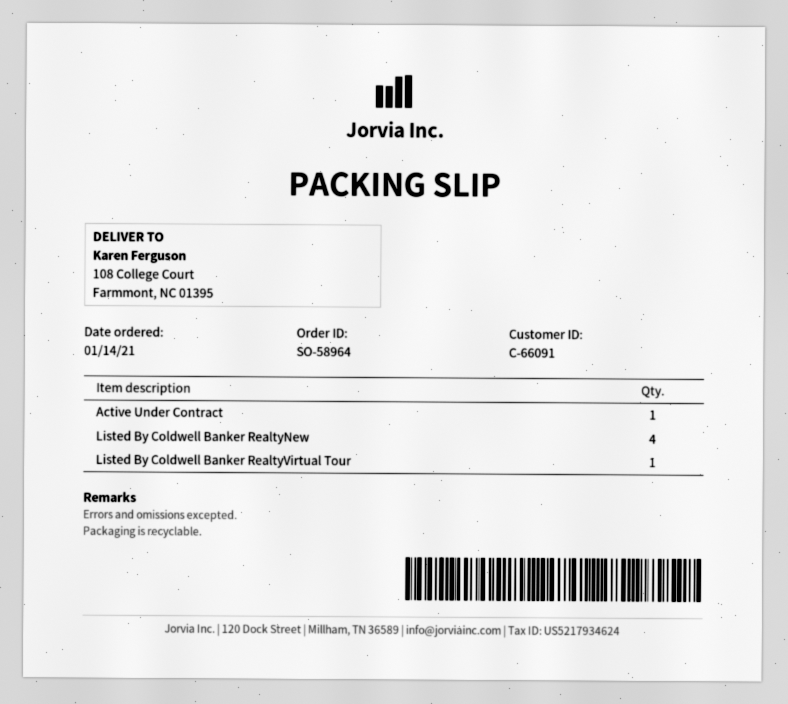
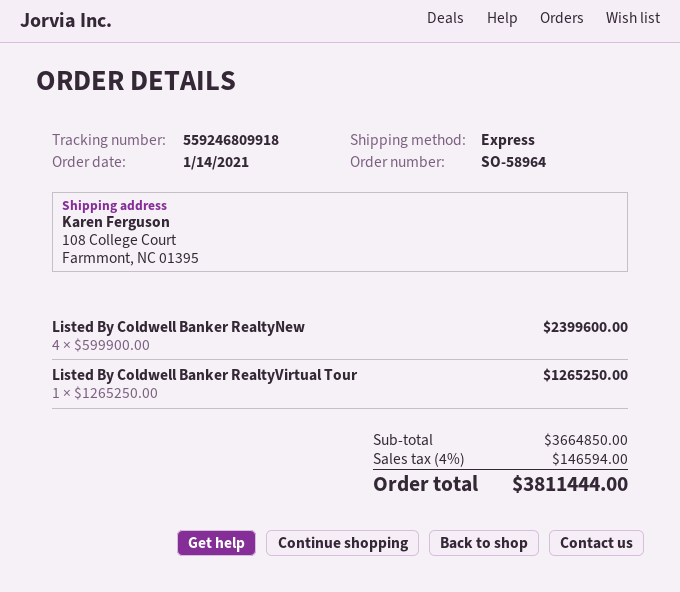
Active Under Contract: 1 -> none

